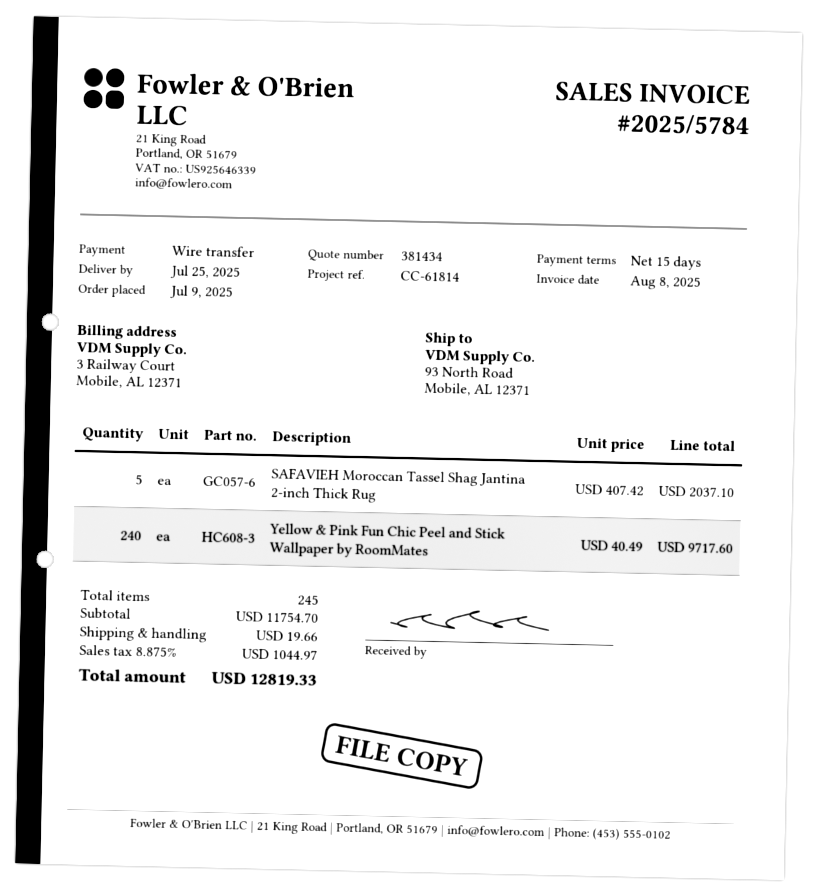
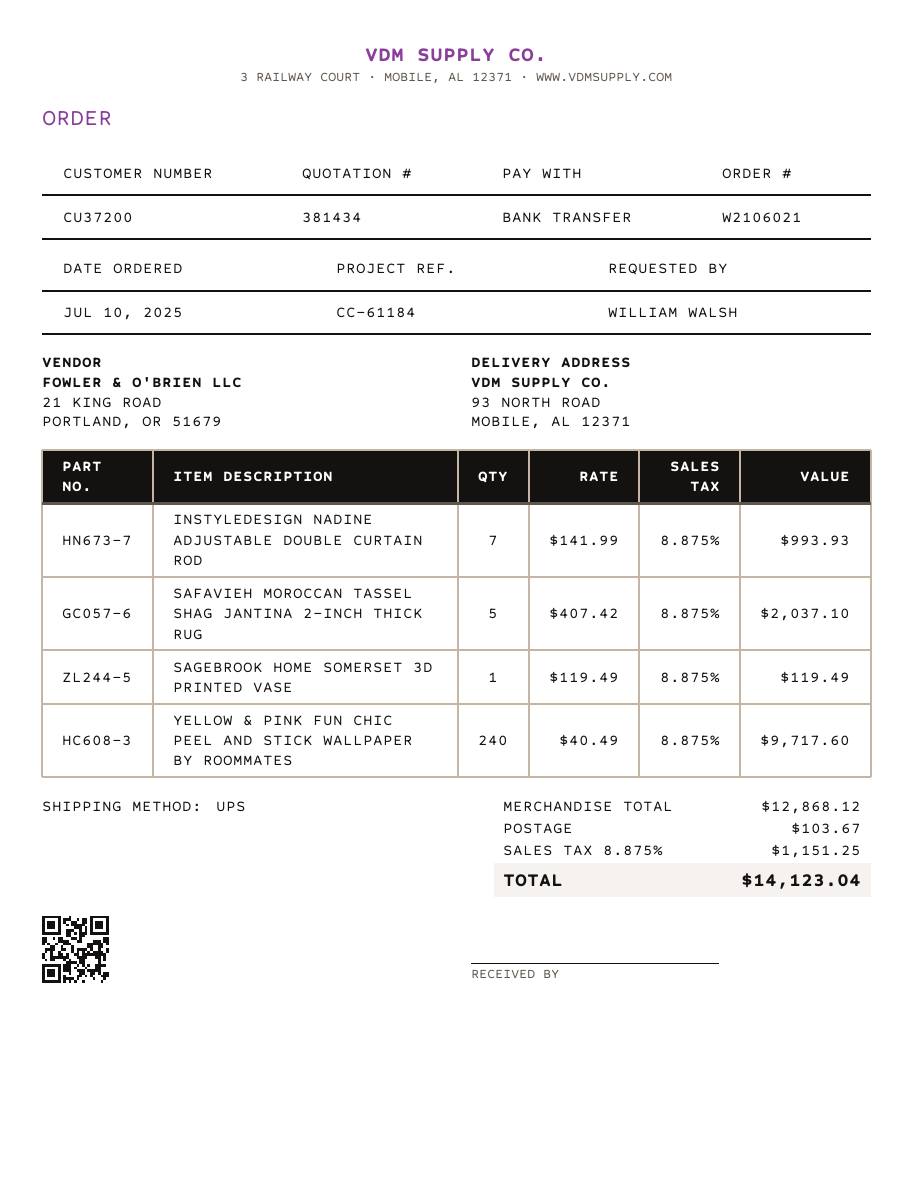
order date: 2025-07-09 -> 2025-07-10
reference: CC-61814 -> CC-61184
INSTYLEDESIGN NADINE ADJUSTABLE DOUBLE CURTAIN ROD: none -> 7 x 141.99 = 993.93
SAGEBROOK HOME SOMERSET 3D PRINTED VASE: none -> 1 x 119.49 = 119.49
subtotal: 11754.70 -> 12868.12
shipping: 19.66 -> 103.67
tax: 8.875% = 1044.97 -> 8.875% = 1151.25
total: 12819.33 -> 14123.04

